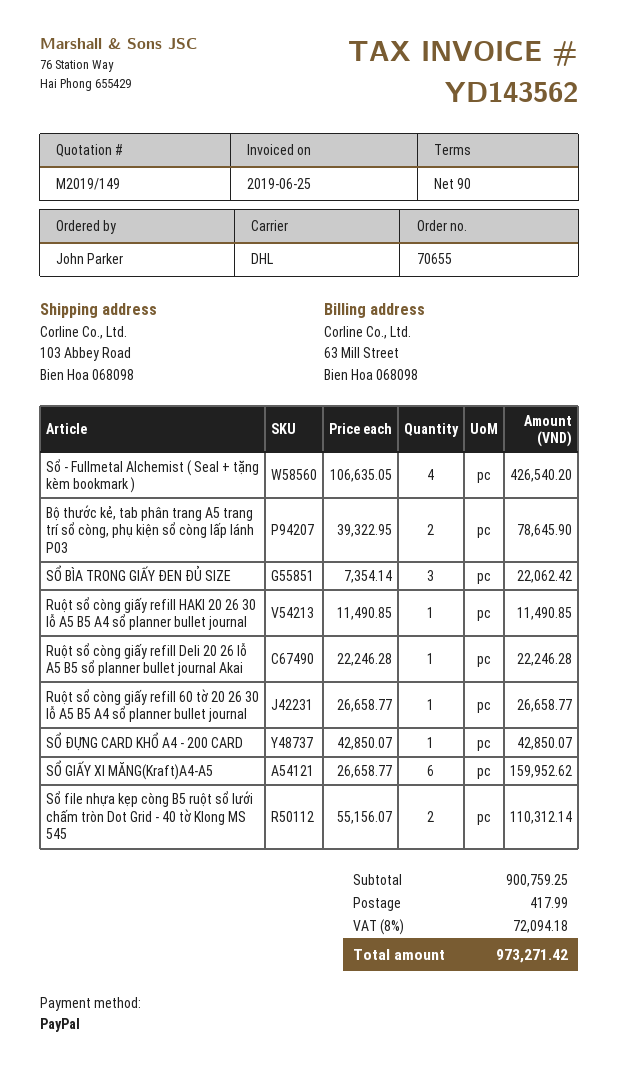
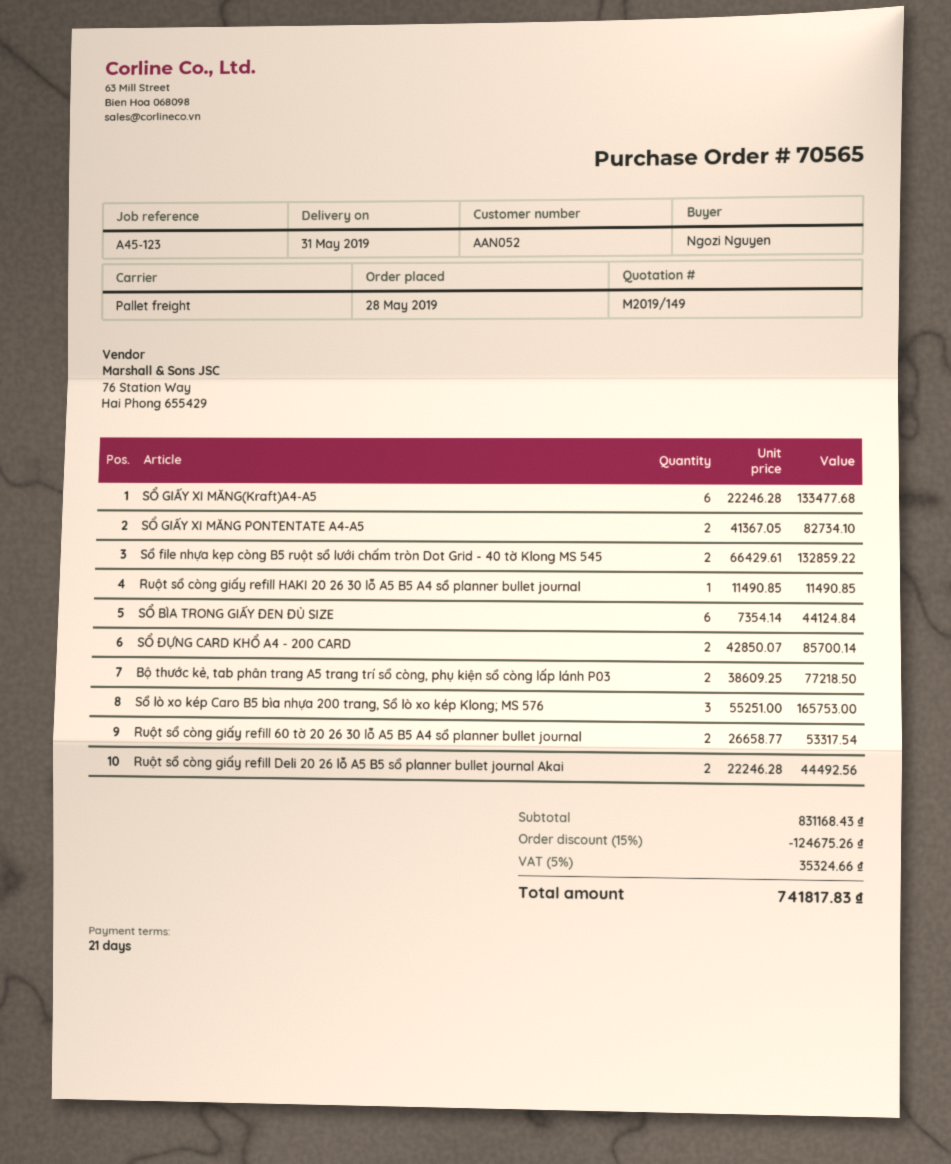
order number: 70655 -> 70565
payment terms: 90 days -> 21 days
ordered by: John Parker -> Ngozi Nguyen
shipping method: DHL -> pallet freight
Sổ - Fullmetal Alchemist ( Seal + tặng kèm bookmark ): 4 x 106635.05 = 426540.20 -> none
Bộ thước kẻ, tab phân trang A5 trang trí sổ còng, phụ kiện sổ còng lấp lánh P03: 2 x 39322.95 = 78645.90 -> 2 x 38609.25 = 77218.50
SỔ BÌA TRONG GIẤY ĐEN ĐỦ SIZE: 3 x 7354.14 = 22062.42 -> 6 x 7354.14 = 44124.84
Ruột sổ còng giấy refill Deli 20 26 lỗ A5 B5 sổ planner bullet journal Akai: 1 x 22246.28 = 22246.28 -> 2 x 22246.28 = 44492.56
Ruột sổ còng giấy refill 60 tờ 20 26 30 lỗ A5 B5 A4 sổ planner bullet journal: 1 x 26658.77 = 26658.77 -> 2 x 26658.77 = 53317.54
SỔ ĐỰNG CARD KHỔ A4 - 200 CARD: 1 x 42850.07 = 42850.07 -> 2 x 42850.07 = 85700.14
SỔ GIẤY XI MĂNG(Kraft)A4-A5: 6 x 26658.77 = 159952.62 -> 6 x 22246.28 = 133477.68
Sổ file nhựa kẹp còng B5 ruột sổ lưới chấm tròn Dot Grid - 40 tờ Klong MS 545: 2 x 55156.07 = 110312.14 -> 2 x 66429.61 = 132859.22
SỔ GIẤY XI MĂNG PONTENTATE A4-A5: none -> 2 x 41367.05 = 82734.10
Sổ lò xo kép Caro B5 bìa nhựa 200 trang, Sổ lò xo kép Klong; MS 576: none -> 3 x 55251.00 = 165753.00
subtotal: 900759.25 -> 831168.43
discount: none -> 15% = 124675.26
shipping: 417.99 -> none
tax: 8% = 72094.18 -> 5% = 35324.66
total: 973271.42 -> 741817.83

